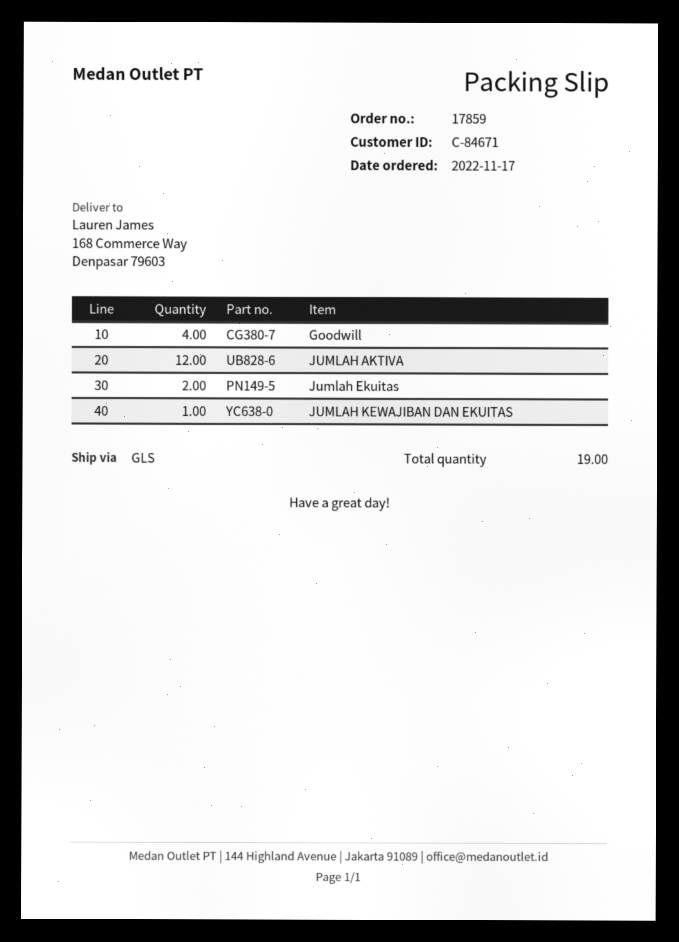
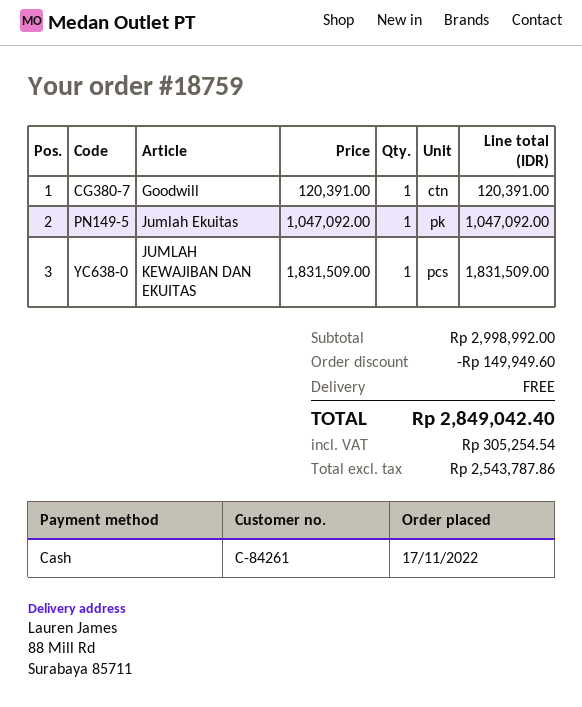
order number: 17859 -> 18759
customer number: C-84671 -> C-84261
ship to: 168 Commerce Way, Denpasar 79603 -> 88 Mill Rd, Surabaya 85711
Goodwill: 4 -> 1
JUMLAH AKTIVA: 12 -> none
Jumlah Ekuitas: 2 -> 1

